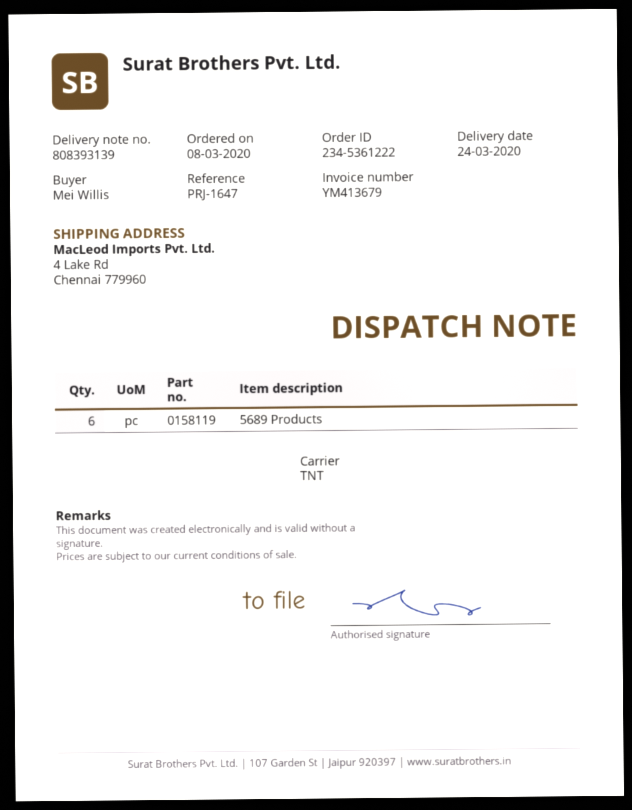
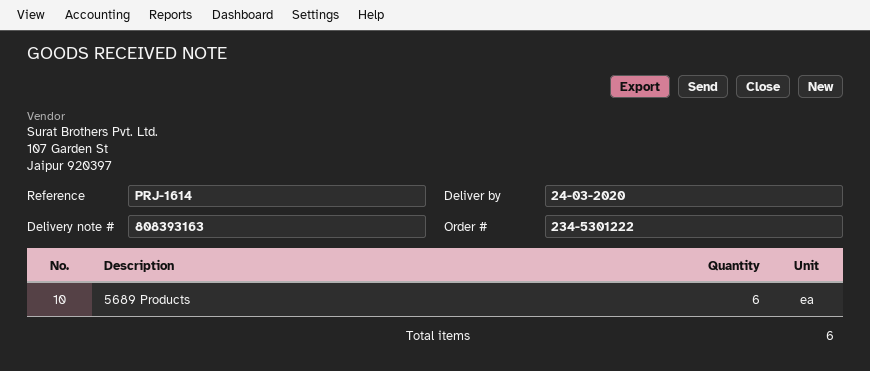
order number: 234-5361222 -> 234-5301222
delivery note number: 808393139 -> 808393163
reference: PRJ-1647 -> PRJ-1614

